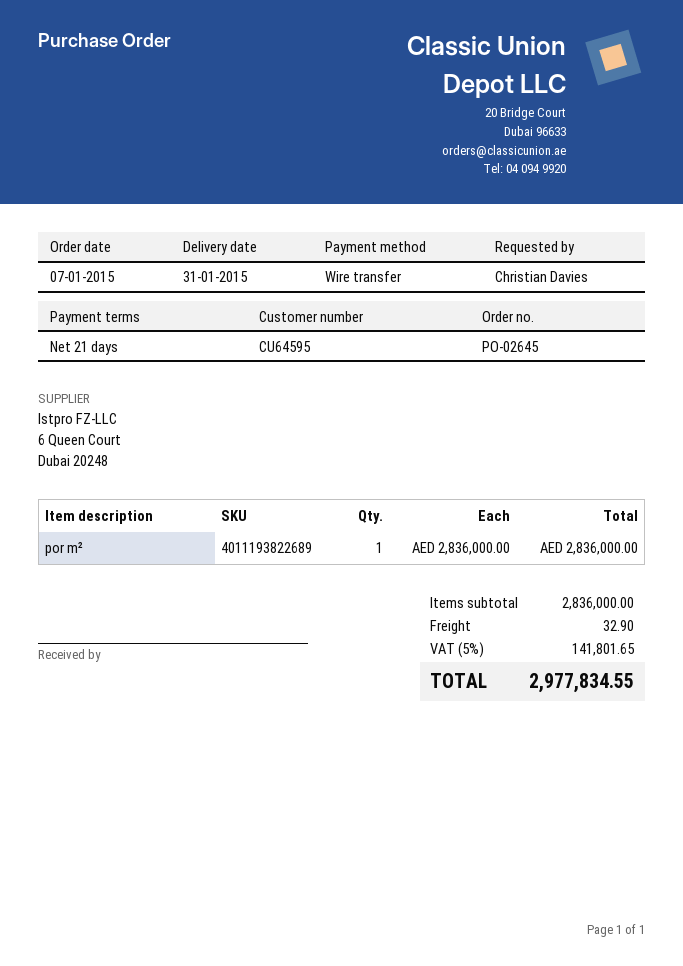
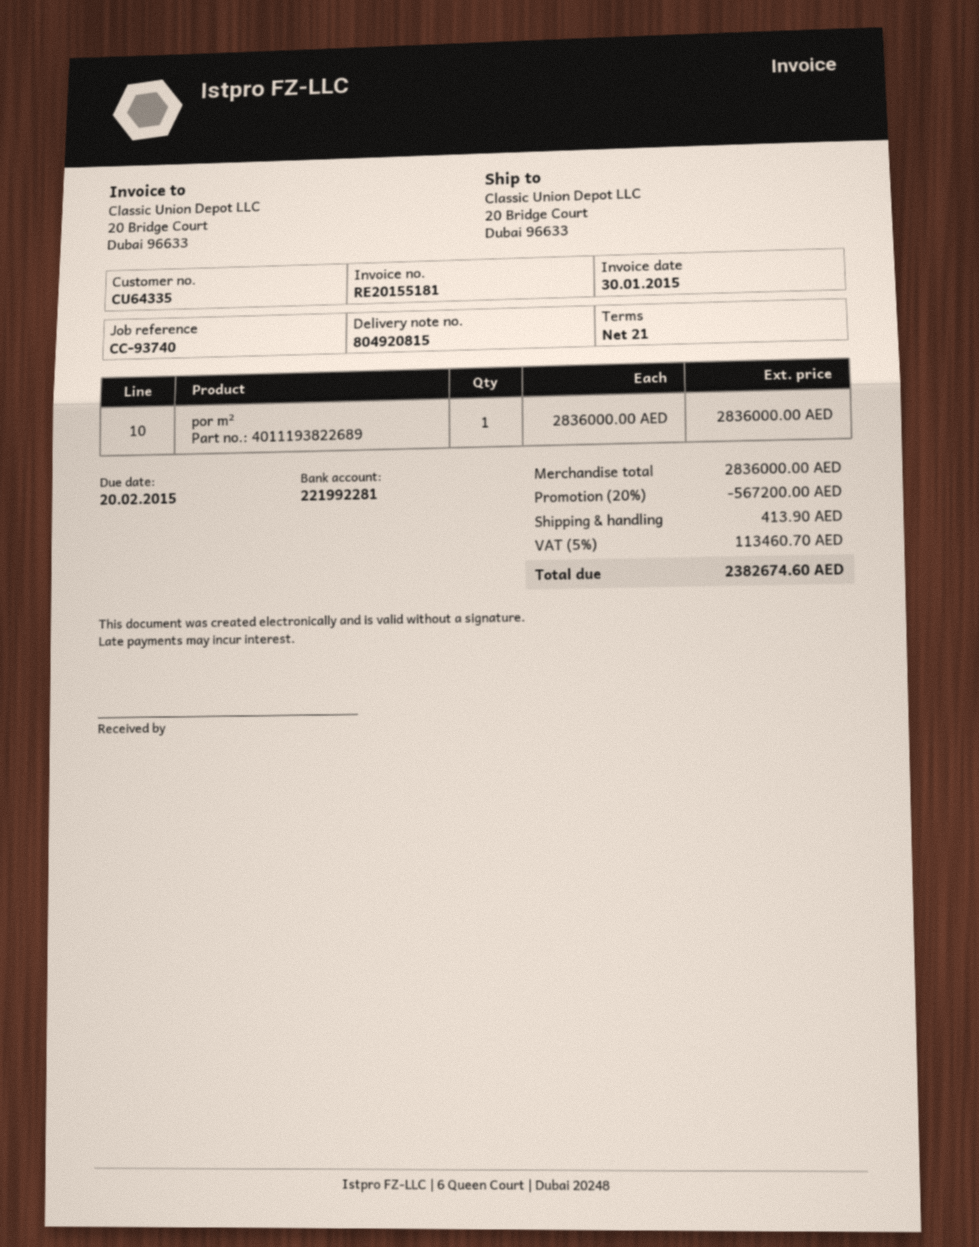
customer number: CU64595 -> CU64335
discount: none -> 20% = 567200.00
shipping: 32.90 -> 413.90
tax: 5% = 141801.65 -> 5% = 113460.70
total: 2977834.55 -> 2382674.60

